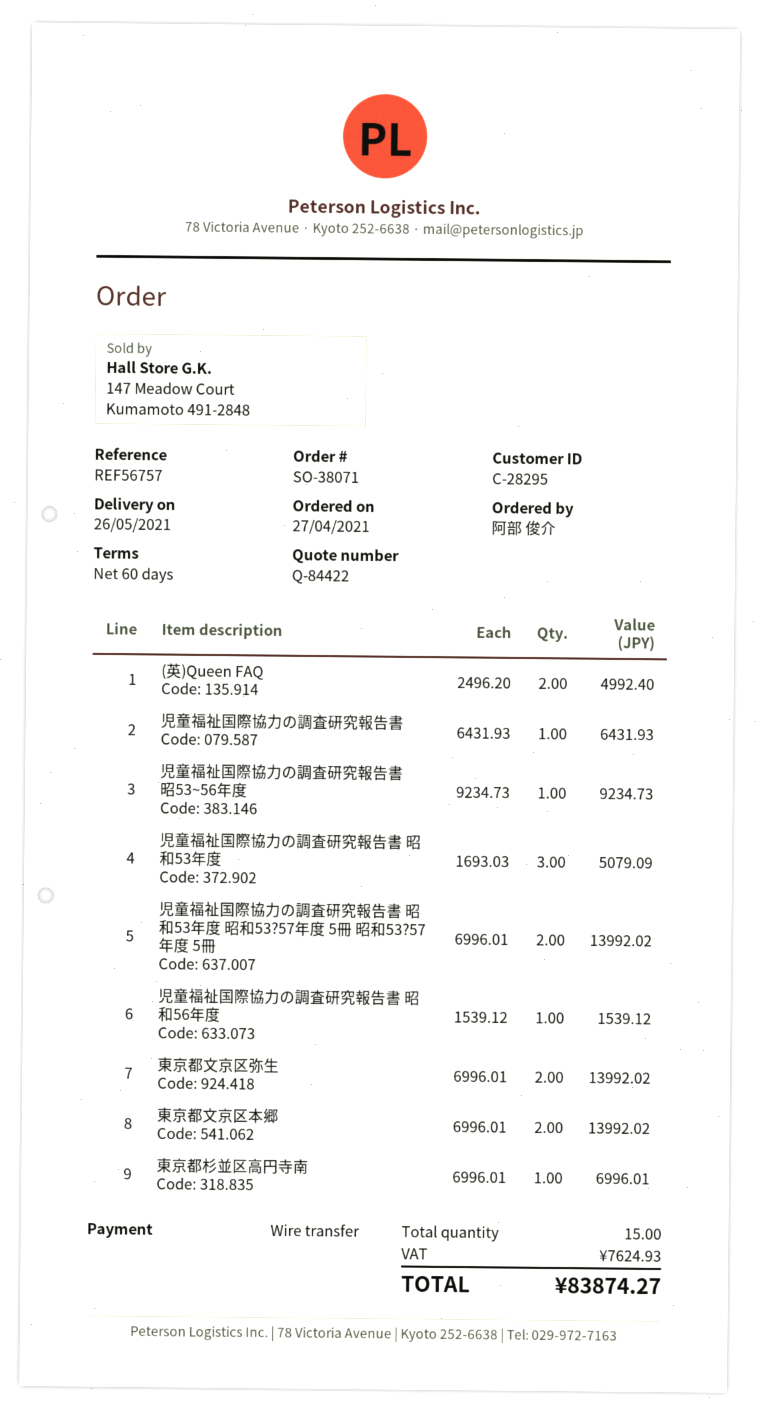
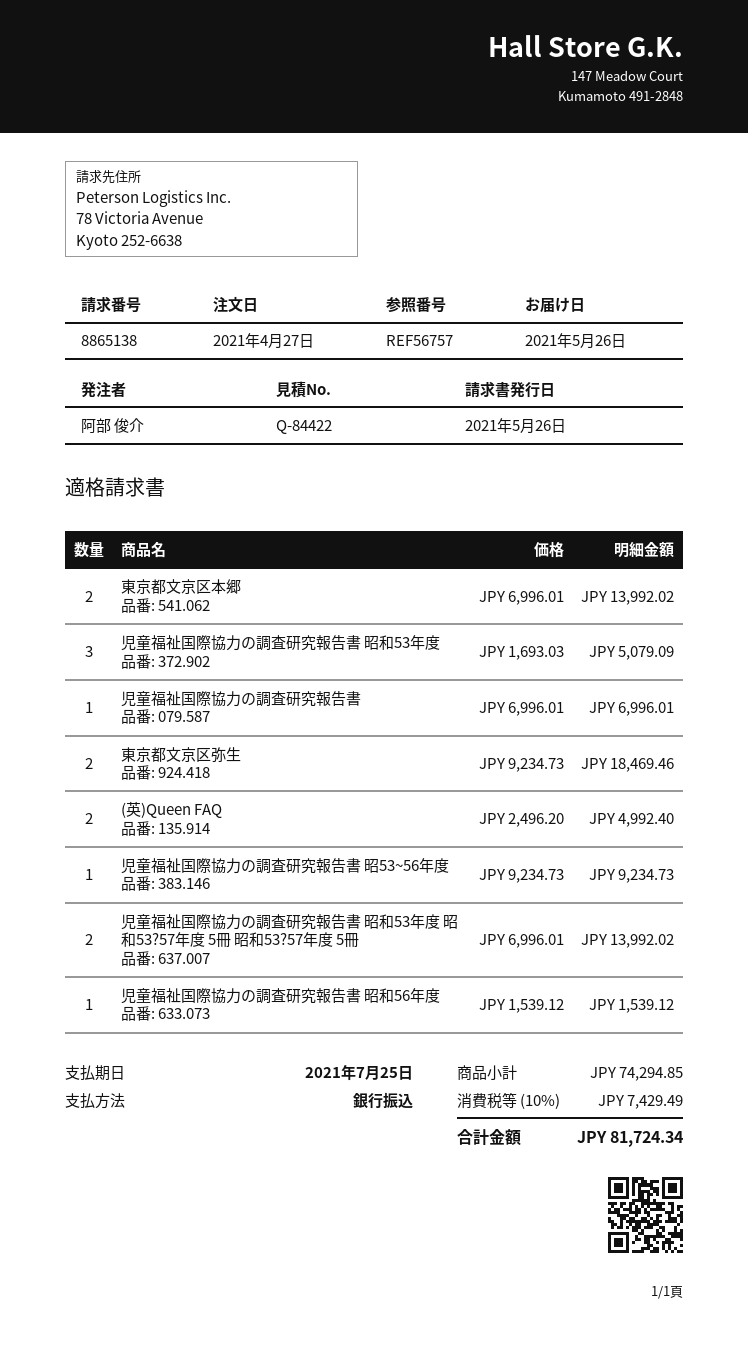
児童福祉国際協力の調査研究報告書: 1 x 6431.93 = 6431.93 -> 1 x 6996.01 = 6996.01
東京都文京区弥生: 2 x 6996.01 = 13992.02 -> 2 x 9234.73 = 18469.46
東京都杉並区高円寺南: 1 x 6996.01 = 6996.01 -> none
tax: 7624.93 -> 7429.49
total: 83874.27 -> 81724.34

